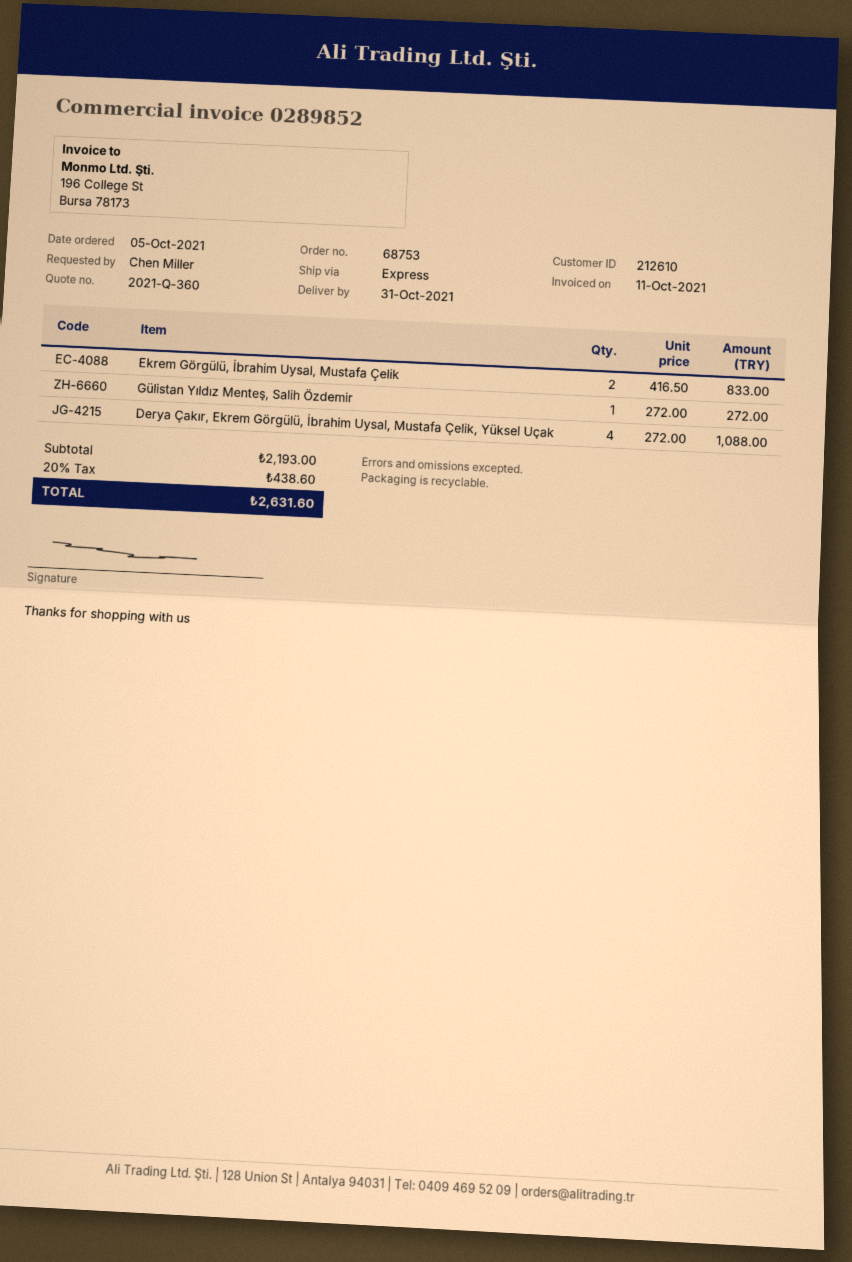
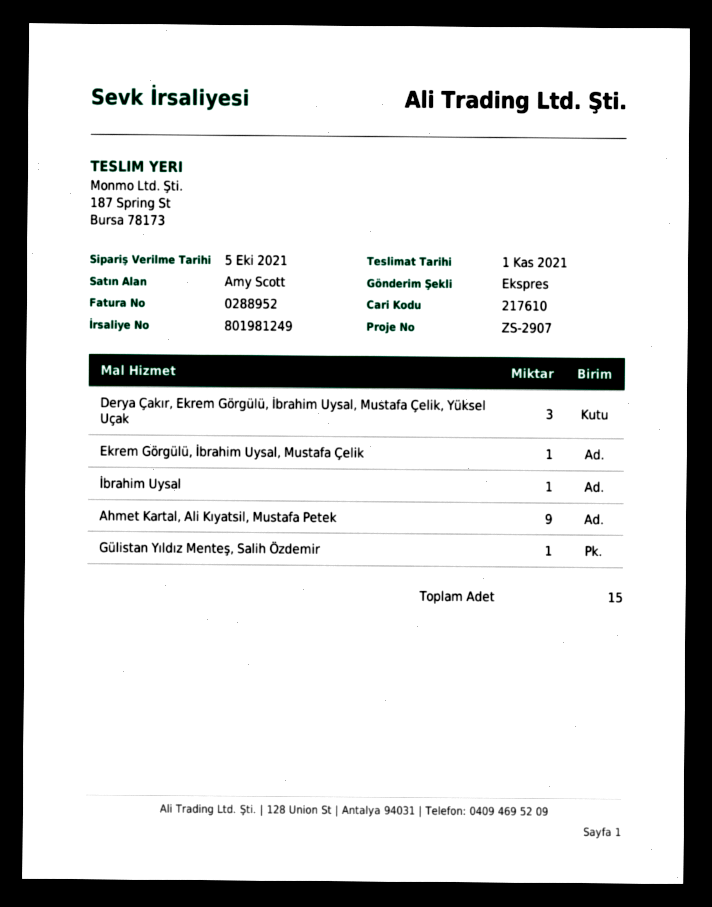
delivery date: 2021-10-31 -> 2021-11-01
invoice number: 0289852 -> 0288952
customer number: 212610 -> 217610
ordered by: Chen Miller -> Amy Scott
Ekrem Görgülü, İbrahim Uysal, Mustafa Çelik: 2 -> 1
Derya Çakır, Ekrem Görgülü, İbrahim Uysal, Mustafa Çelik, Yüksel Uçak: 4 -> 3
İbrahim Uysal: none -> 1
Ahmet Kartal, Ali Kıyatsil, Mustafa Petek: none -> 9

